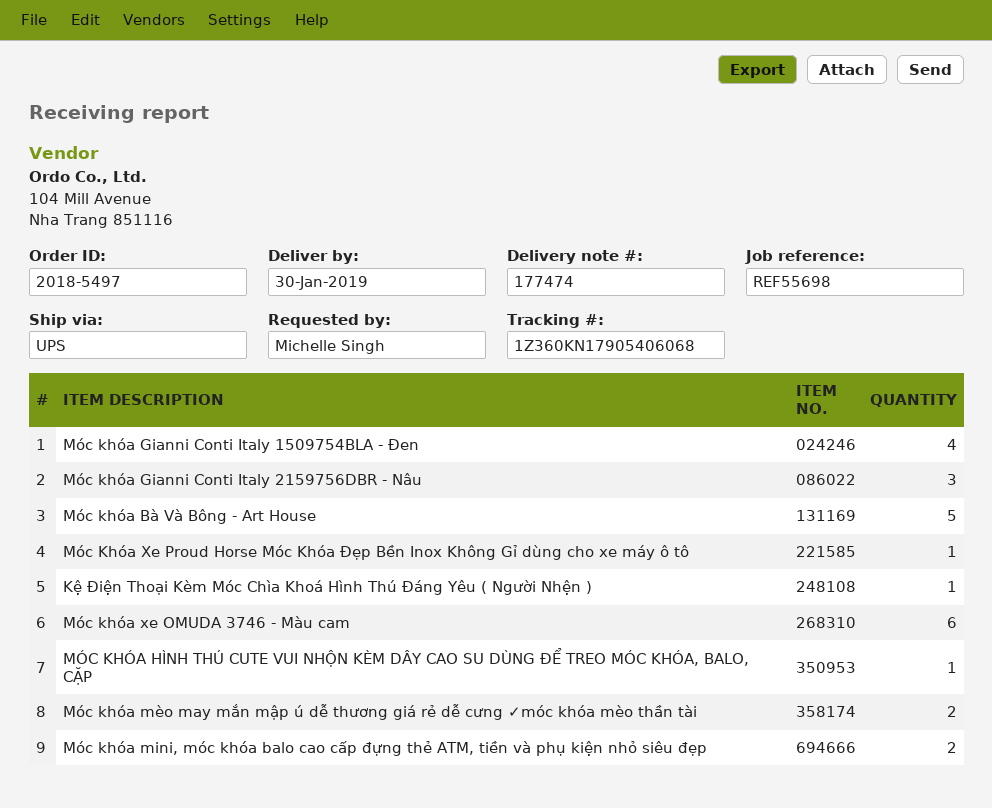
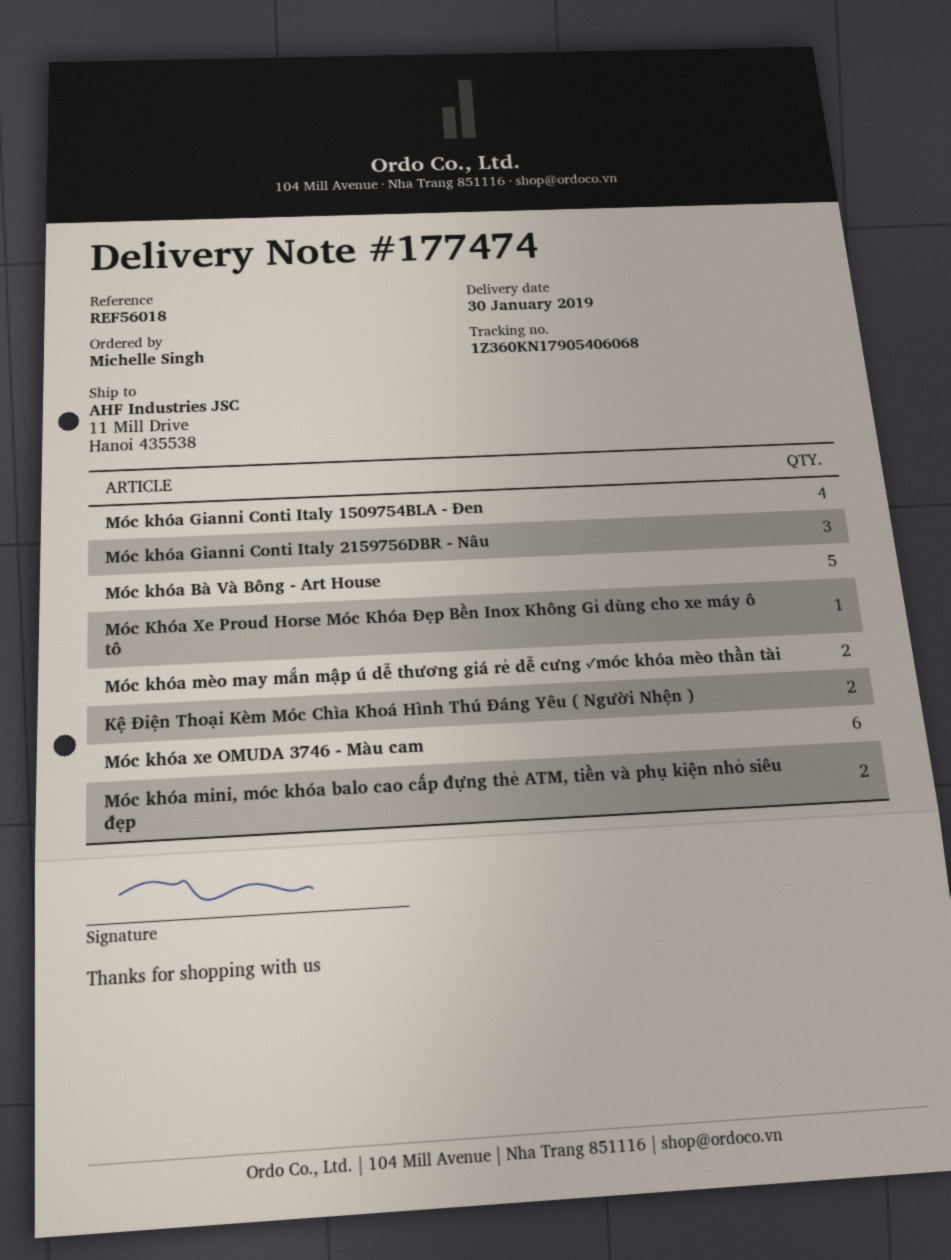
reference: REF55698 -> REF56018
Kệ Điện Thoại Kèm Móc Chìa Khoá Hình Thú Đáng Yêu ( Người Nhện ): 1 -> 2
MÓC KHÓA HÌNH THÚ CUTE VUI NHỘN KÈM DÂY CAO SU DÙNG ĐỂ TREO MÓC KHÓA, BALO, CẶP: 1 -> none

